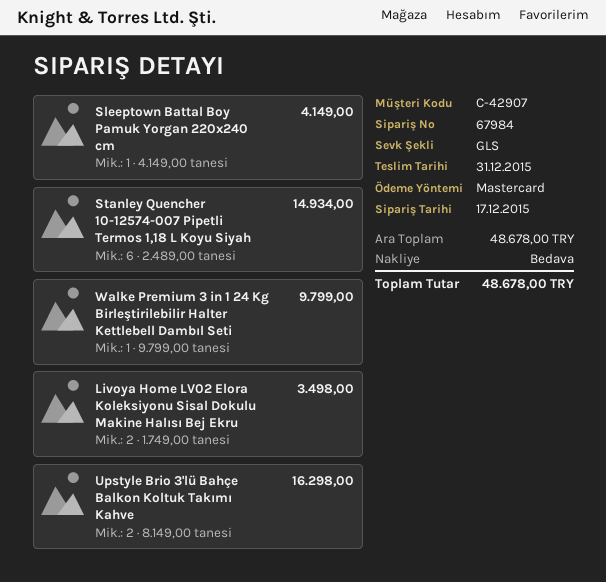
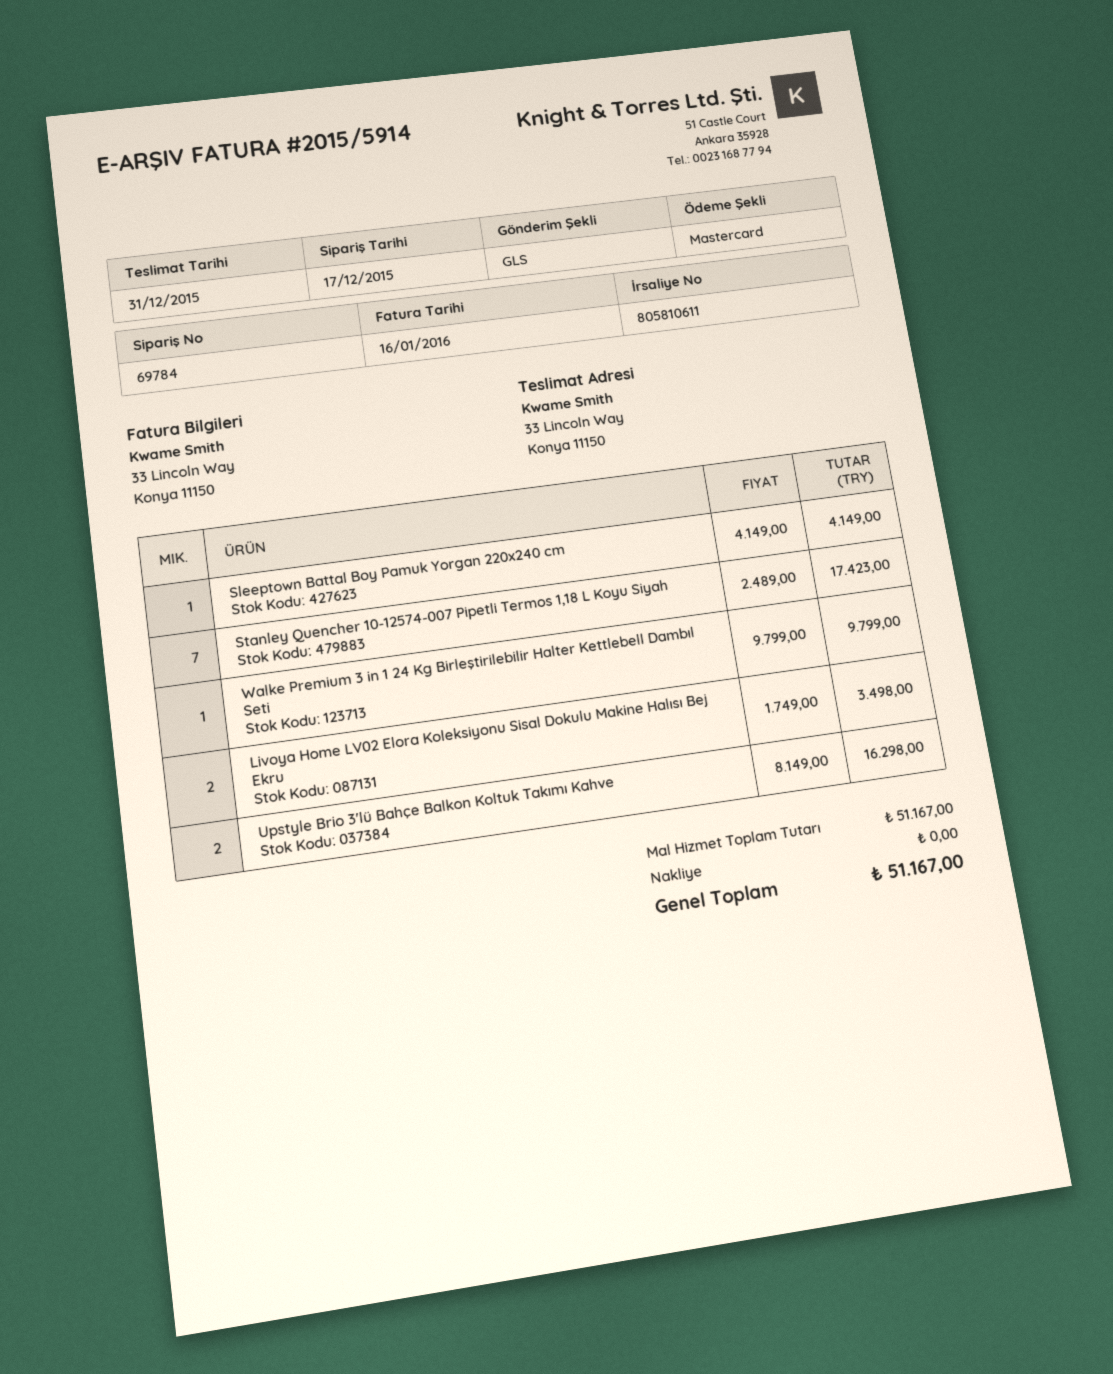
order number: 67984 -> 69784
Stanley Quencher 10-12574-007 Pipetli Termos 1,18 L Koyu Siyah: 6 x 2489.00 = 14934.00 -> 7 x 2489.00 = 17423.00
subtotal: 48678.00 -> 51167.00
total: 48678.00 -> 51167.00

